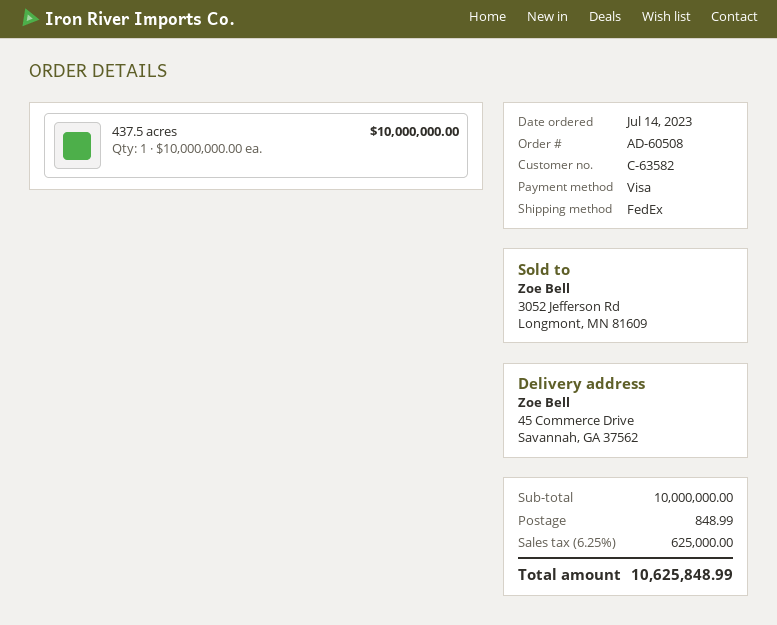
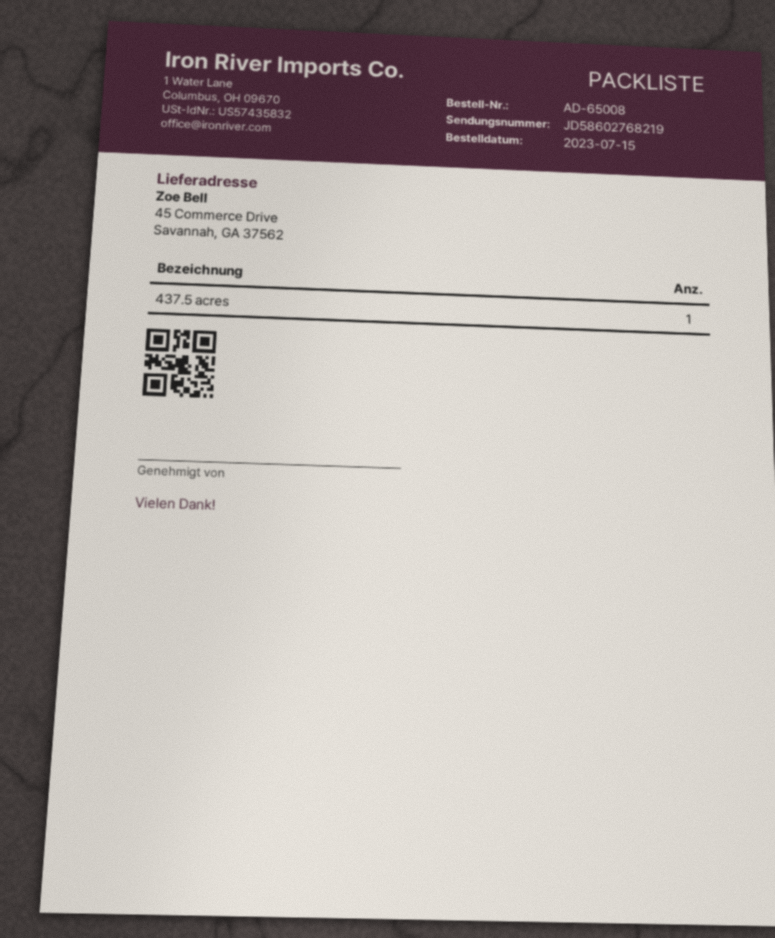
order number: AD-60508 -> AD-65008
order date: 2023-07-14 -> 2023-07-15

